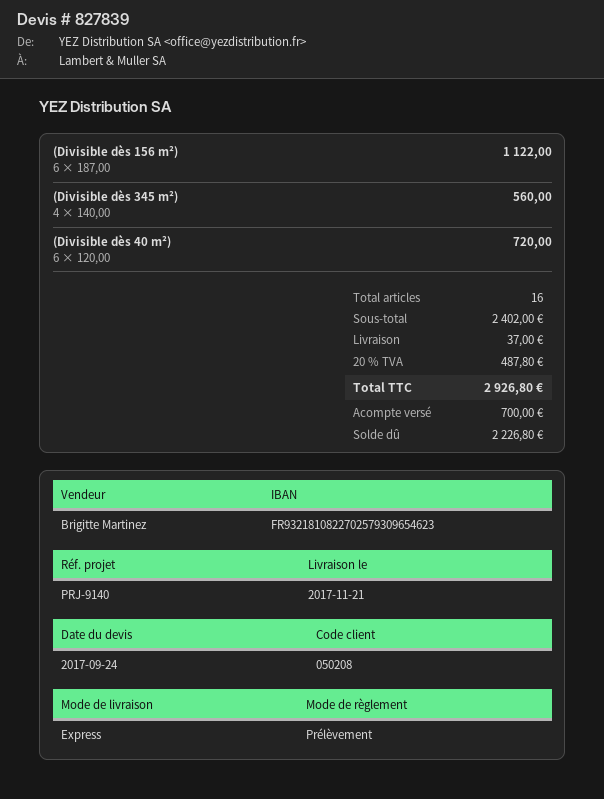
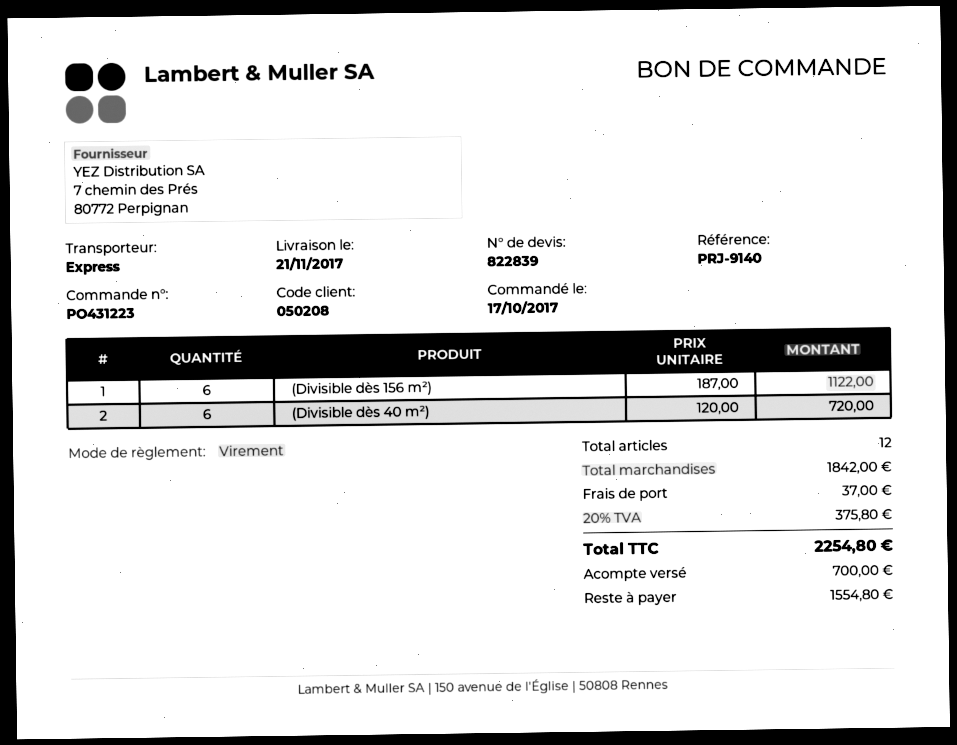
quote number: 827839 -> 822839
payment method: direct debit -> bank transfer
(Divisible dès 345 m²): 4 x 140.00 = 560.00 -> none
total quantity: 16 -> 12
subtotal: 2402.00 -> 1842.00
tax: 20% = 487.80 -> 20% = 375.80
total: 2926.80 -> 2254.80
balance: 2226.80 -> 1554.80

